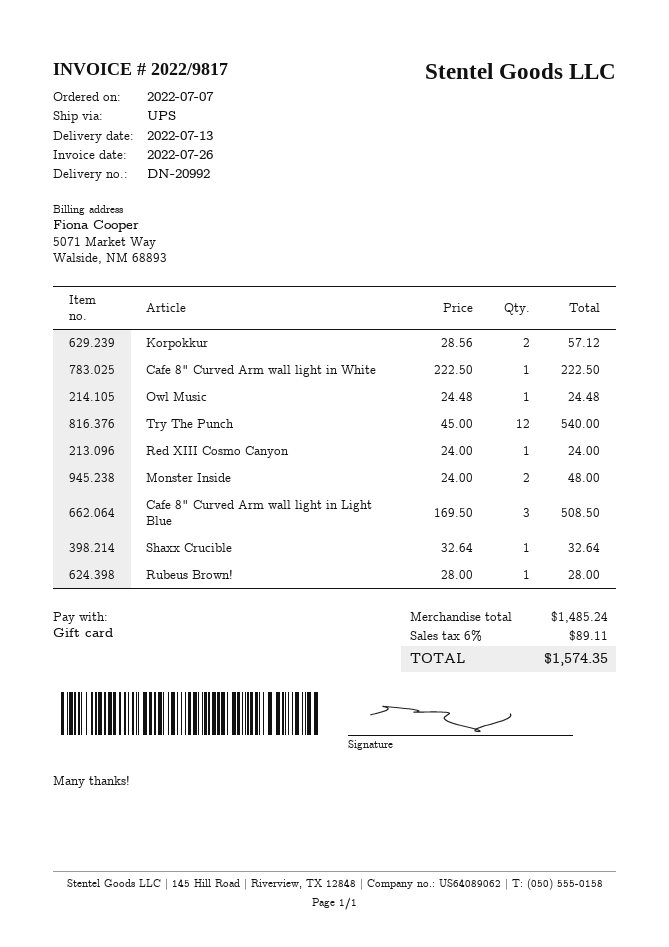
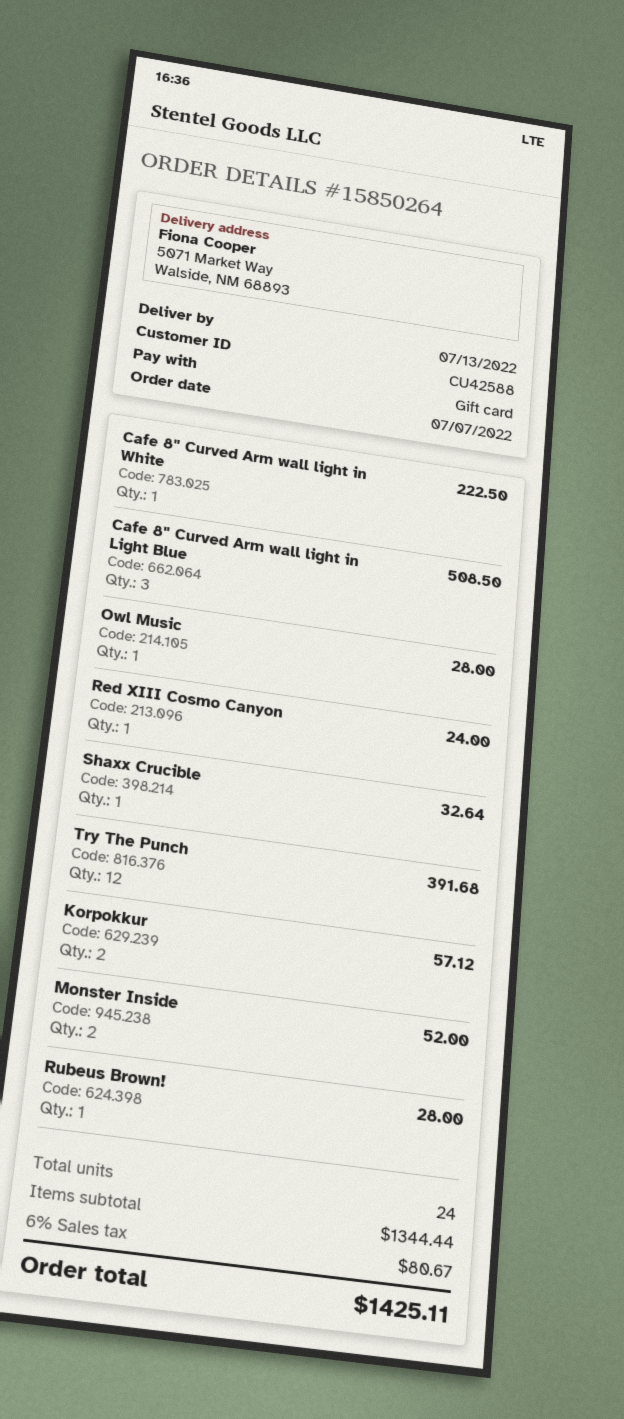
Owl Music: 1 for 24.48 -> 1 for 28.00
Try The Punch: 12 for 540.00 -> 12 for 391.68
Monster Inside: 2 for 48.00 -> 2 for 52.00
subtotal: 1485.24 -> 1344.44
tax: 6% = 89.11 -> 6% = 80.67
total: 1574.35 -> 1425.11

